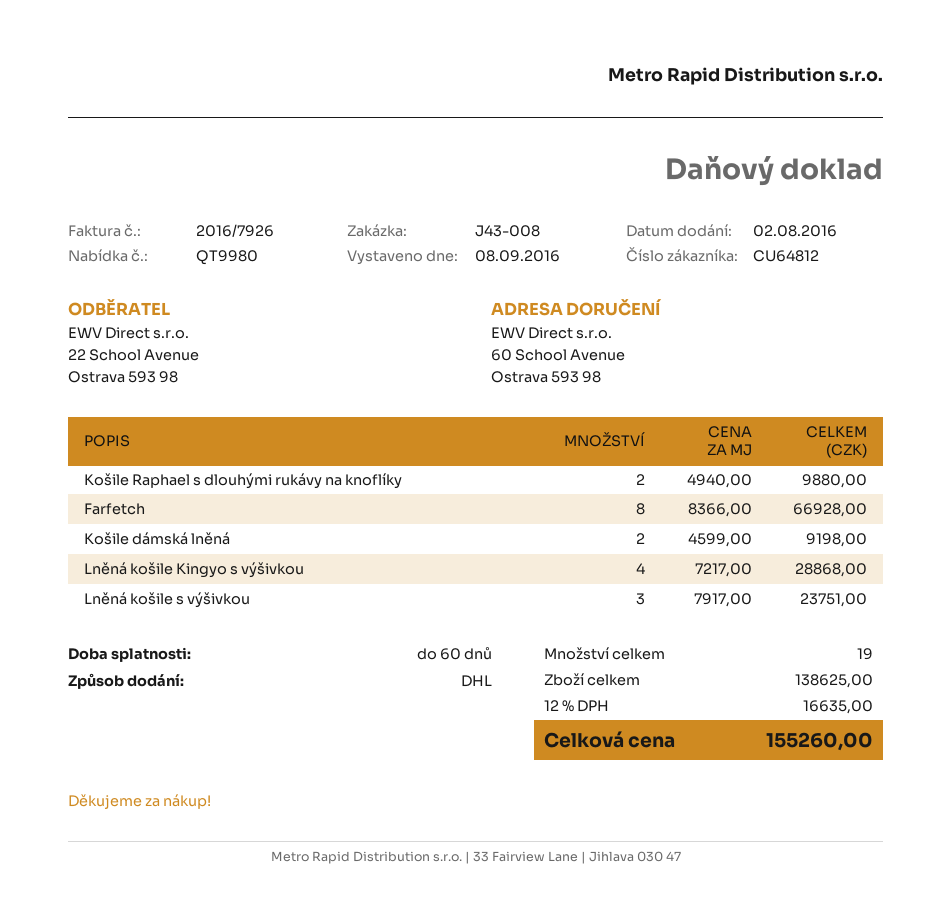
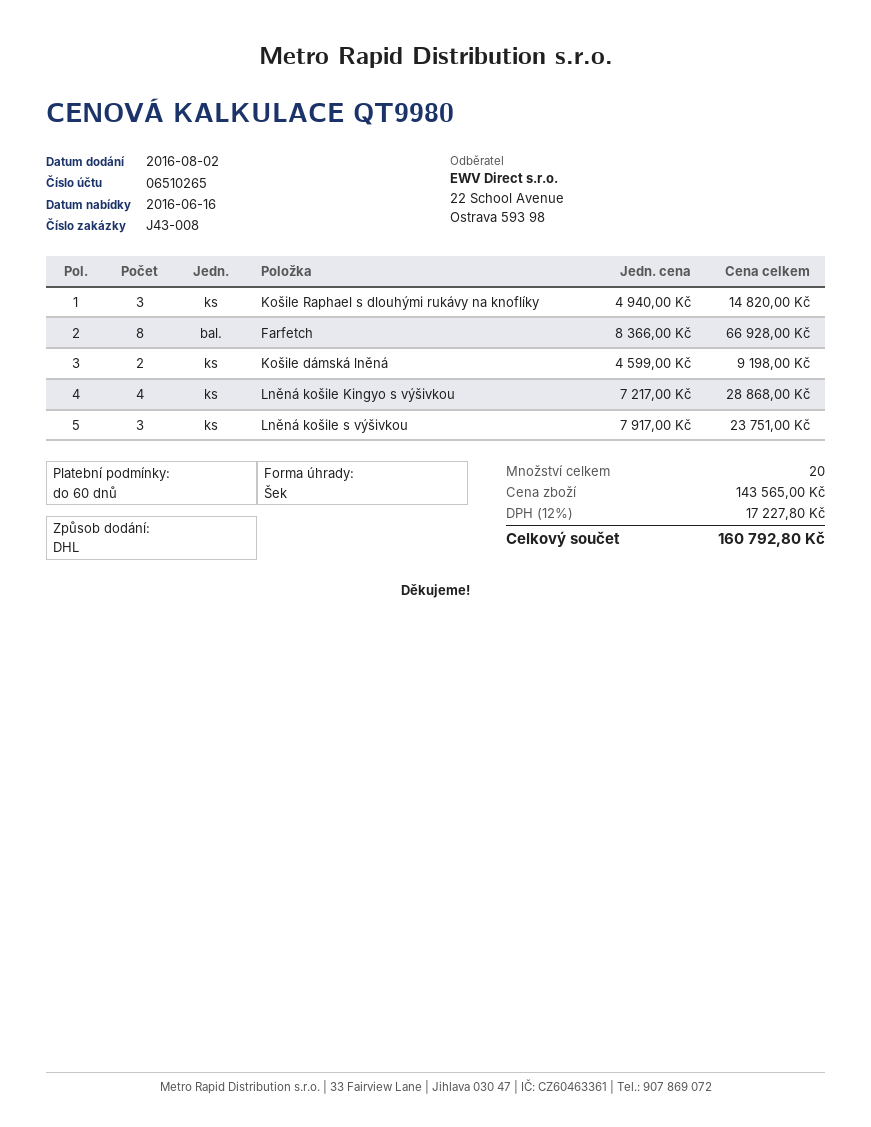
Košile Raphael s dlouhými rukávy na knoflíky: 2 x 4940.00 = 9880.00 -> 3 x 4940.00 = 14820.00
total quantity: 19 -> 20
subtotal: 138625.00 -> 143565.00
tax: 12% = 16635.00 -> 12% = 17227.80
total: 155260.00 -> 160792.80

